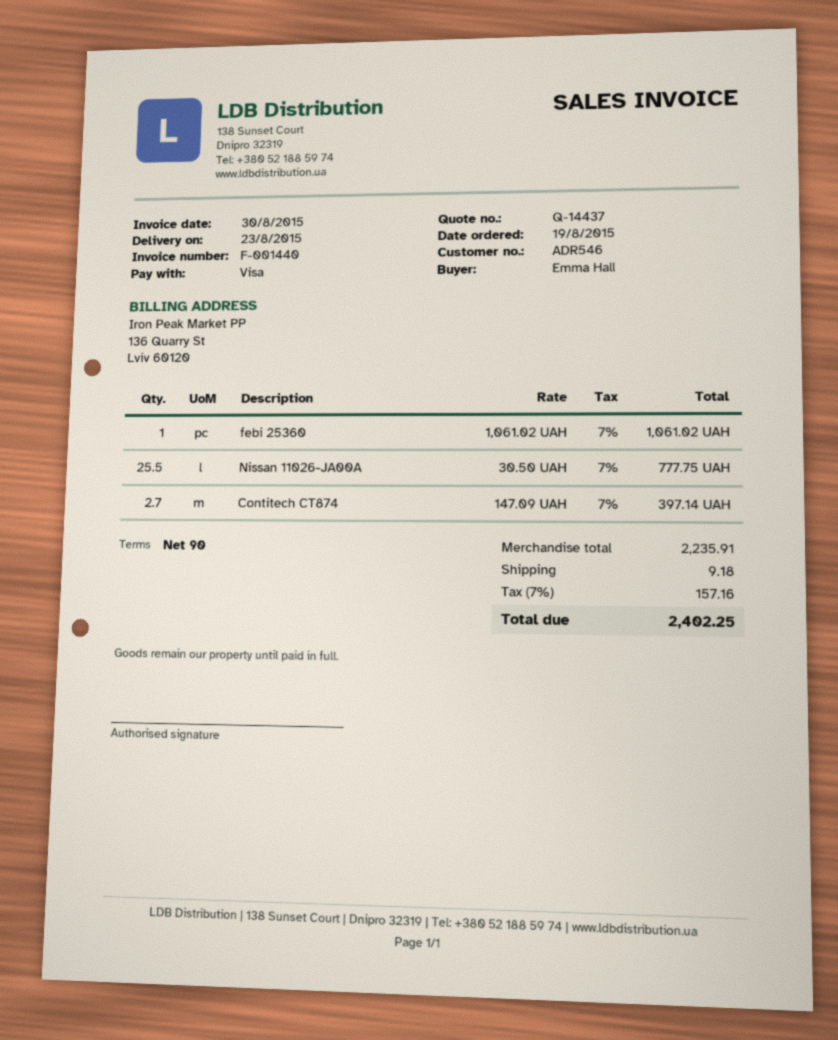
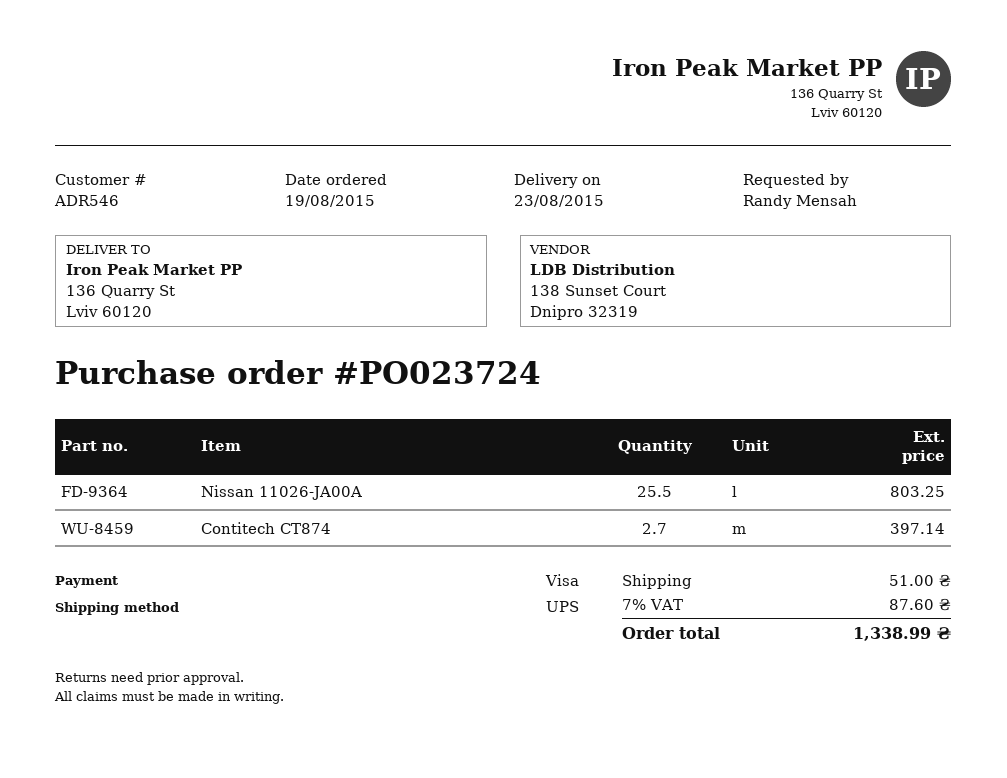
ordered by: Emma Hall -> Randy Mensah
febi 25360: 1 for 1061.02 -> none
Nissan 11026-JA00A: 25.5 for 777.75 -> 25.5 for 803.25
shipping: 9.18 -> 51.00
tax: 7% = 157.16 -> 7% = 87.60
total: 2402.25 -> 1338.99

